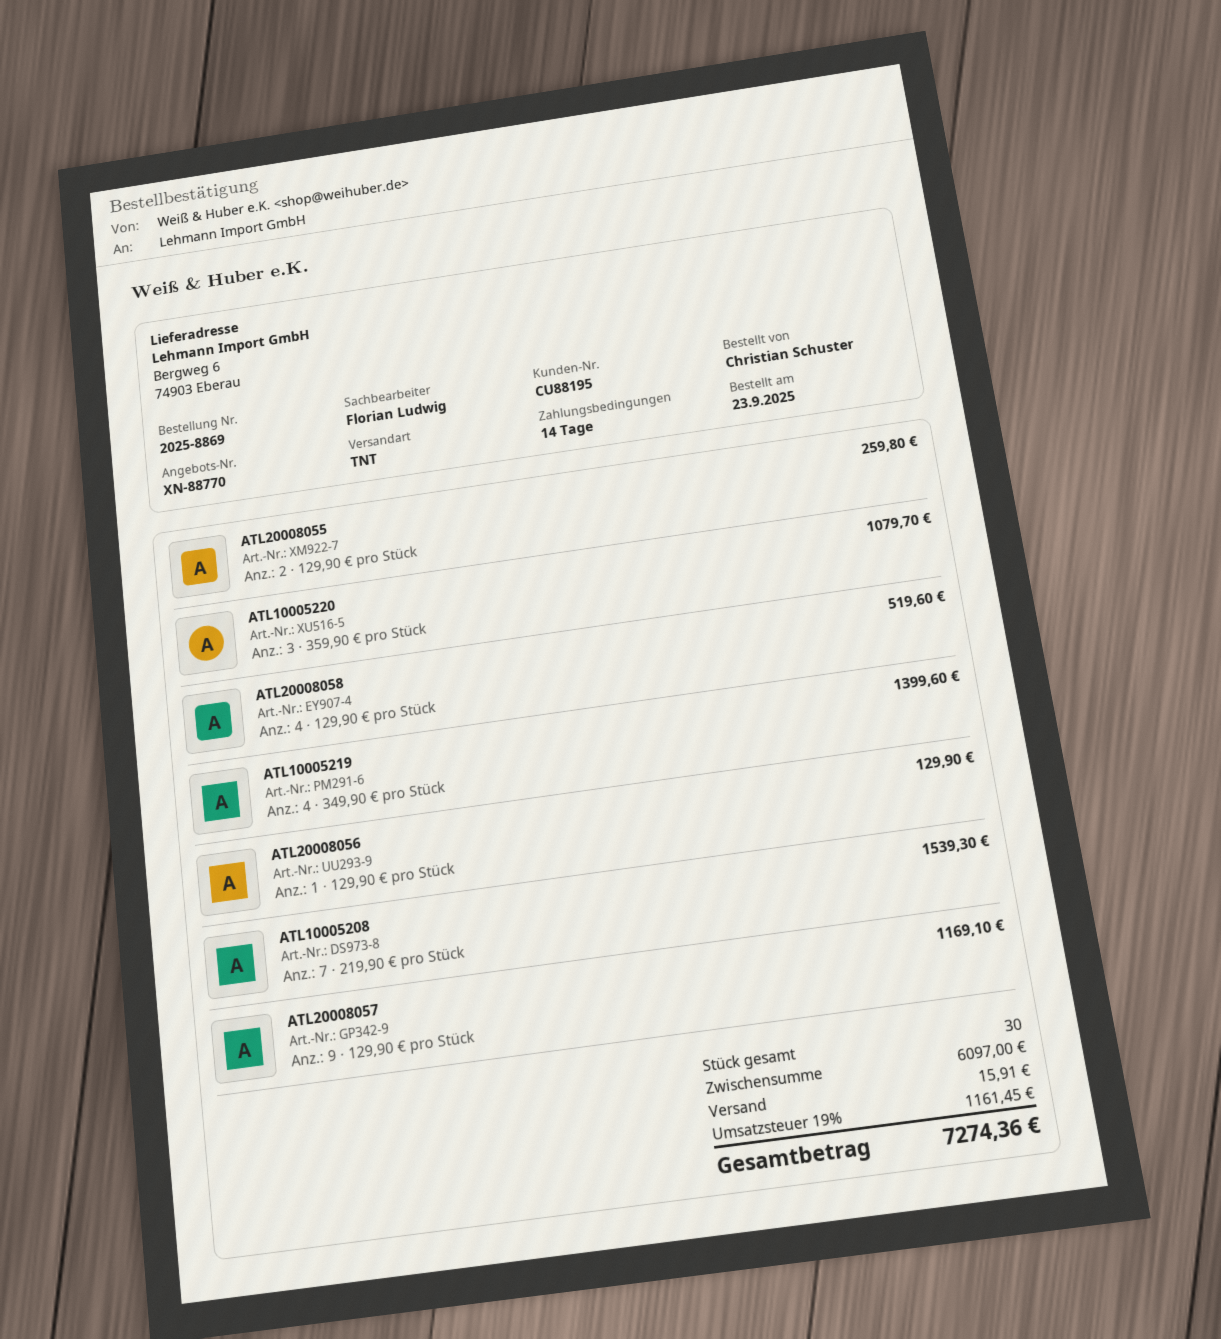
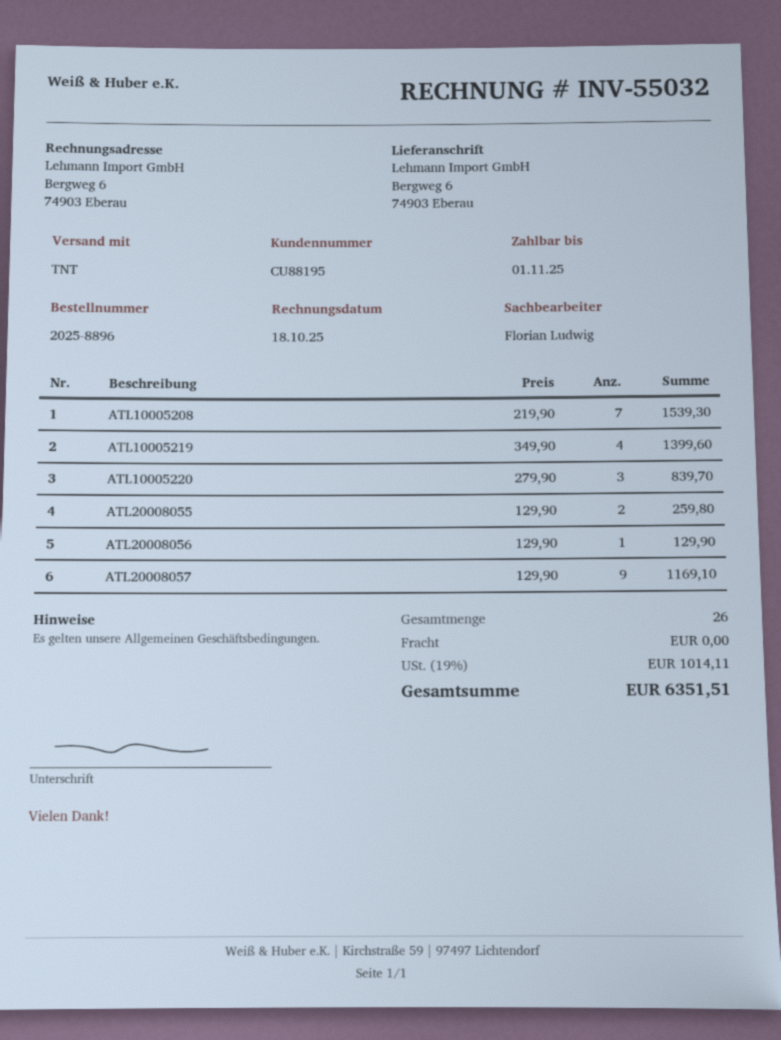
order number: 2025-8869 -> 2025-8896
ATL10005220: 3 x 359.90 = 1079.70 -> 3 x 279.90 = 839.70
ATL20008058: 4 x 129.90 = 519.60 -> none
total quantity: 30 -> 26
shipping: 15.91 -> 0.00
tax: 19% = 1161.45 -> 19% = 1014.11
total: 7274.36 -> 6351.51

